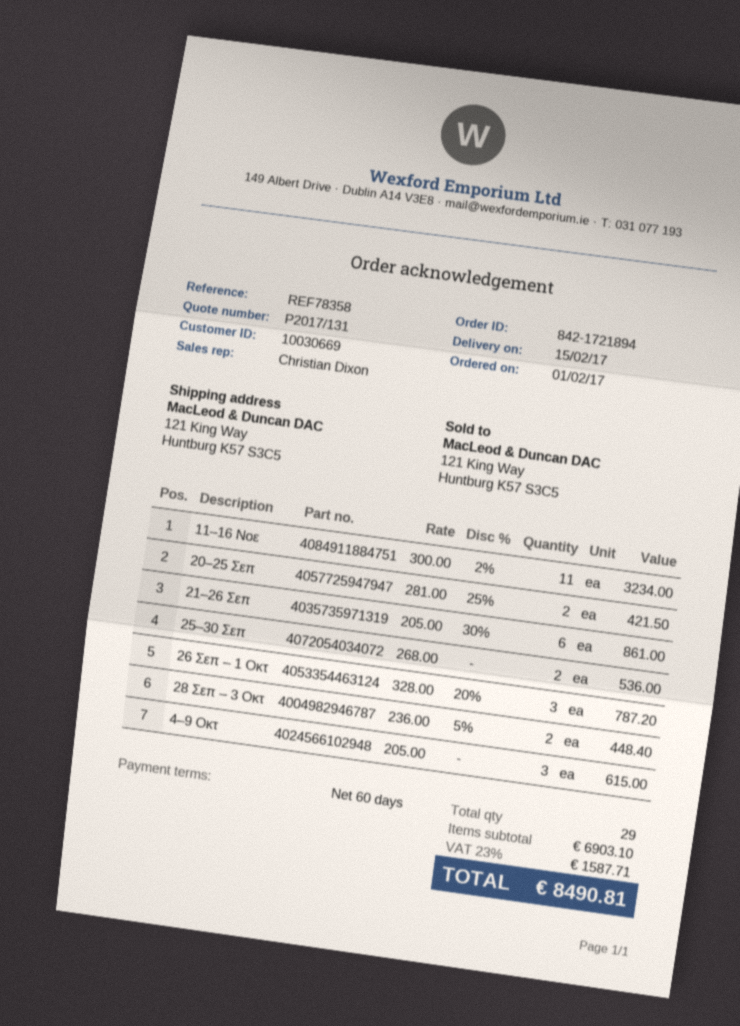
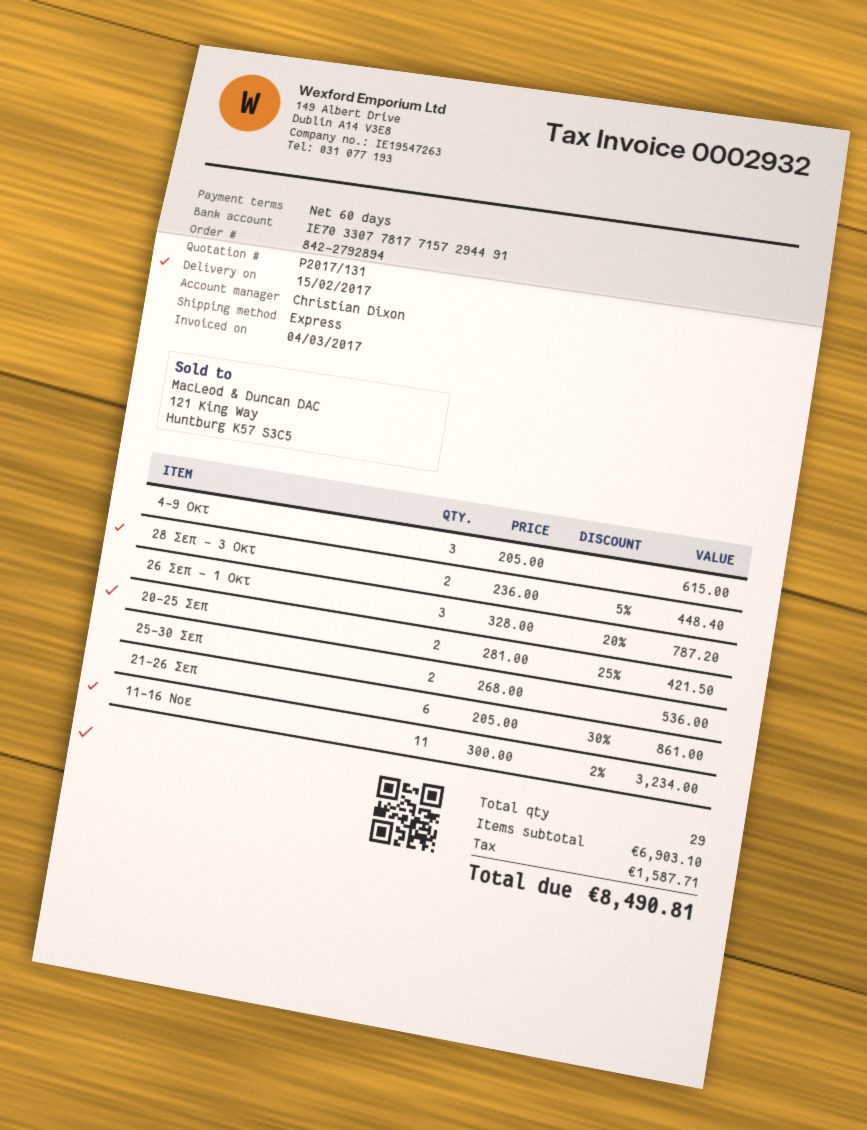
order number: 842-1721894 -> 842-2792894

